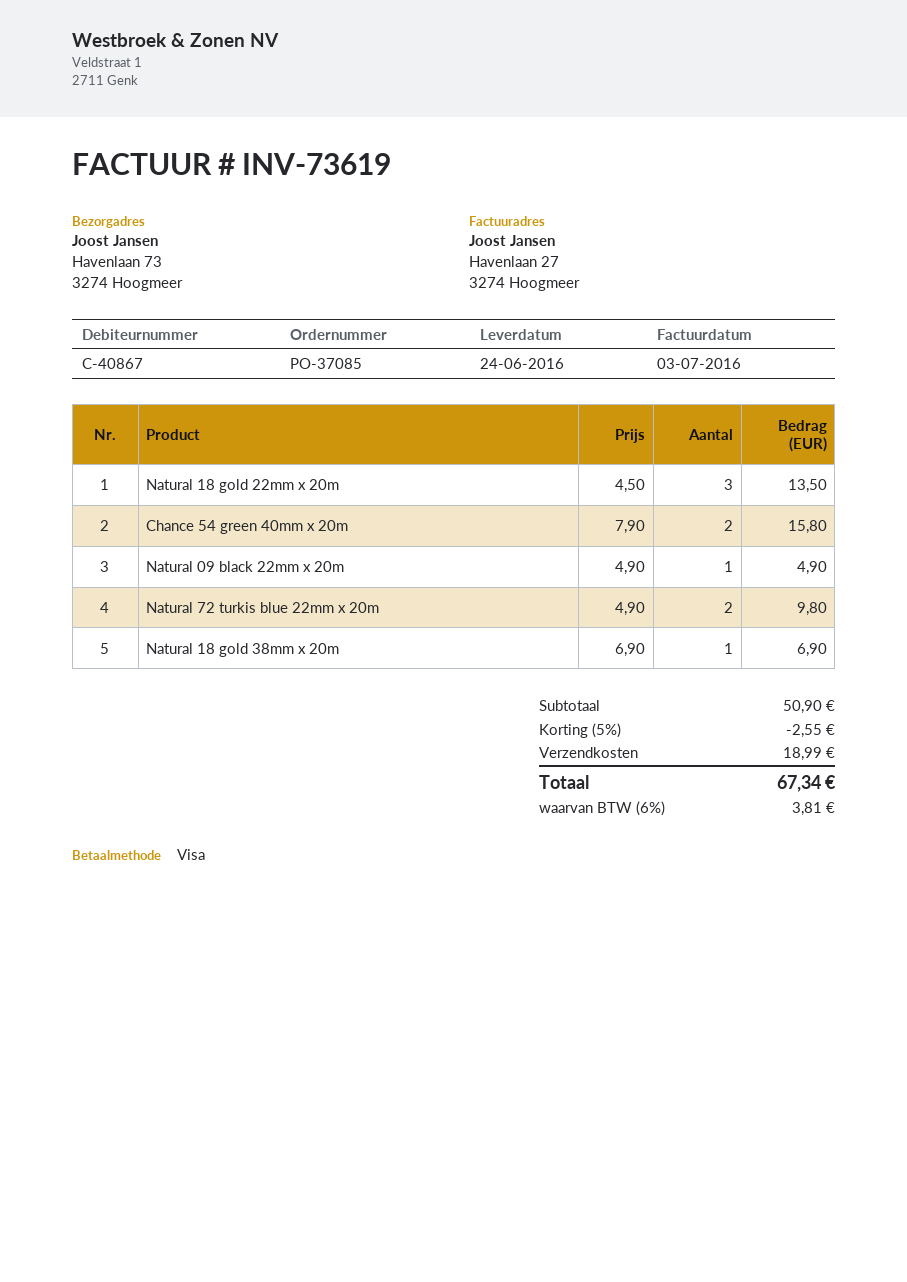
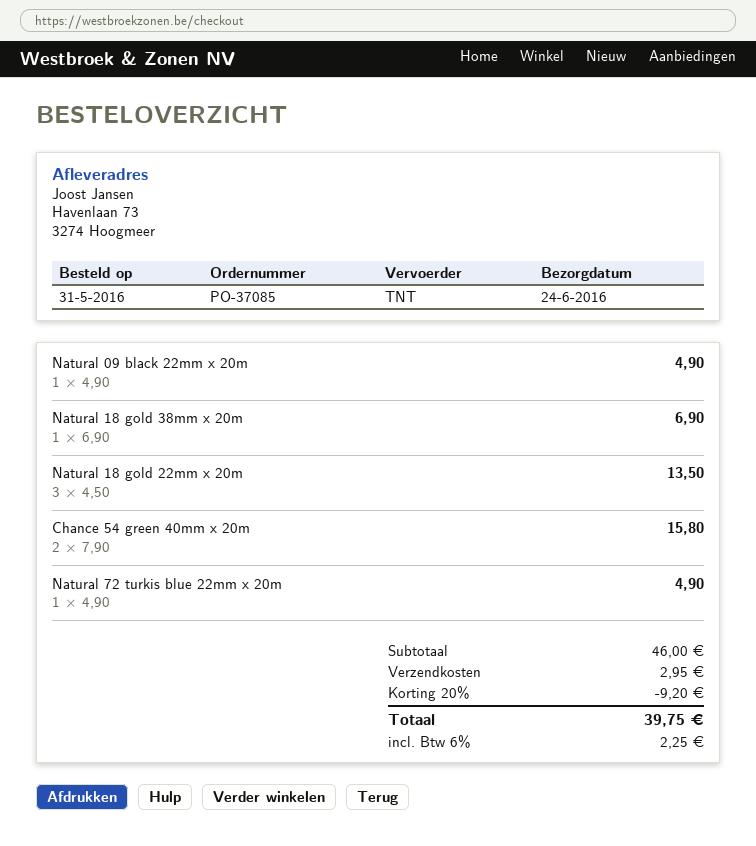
Natural 72 turkis blue 22mm x 20m: 2 x 4.90 = 9.80 -> 1 x 4.90 = 4.90
subtotal: 50.90 -> 46.00
discount: 5% = 2.55 -> 20% = 9.20
shipping: 18.99 -> 2.95
tax: 6% = 3.81 -> 6% = 2.25
total: 67.34 -> 39.75

